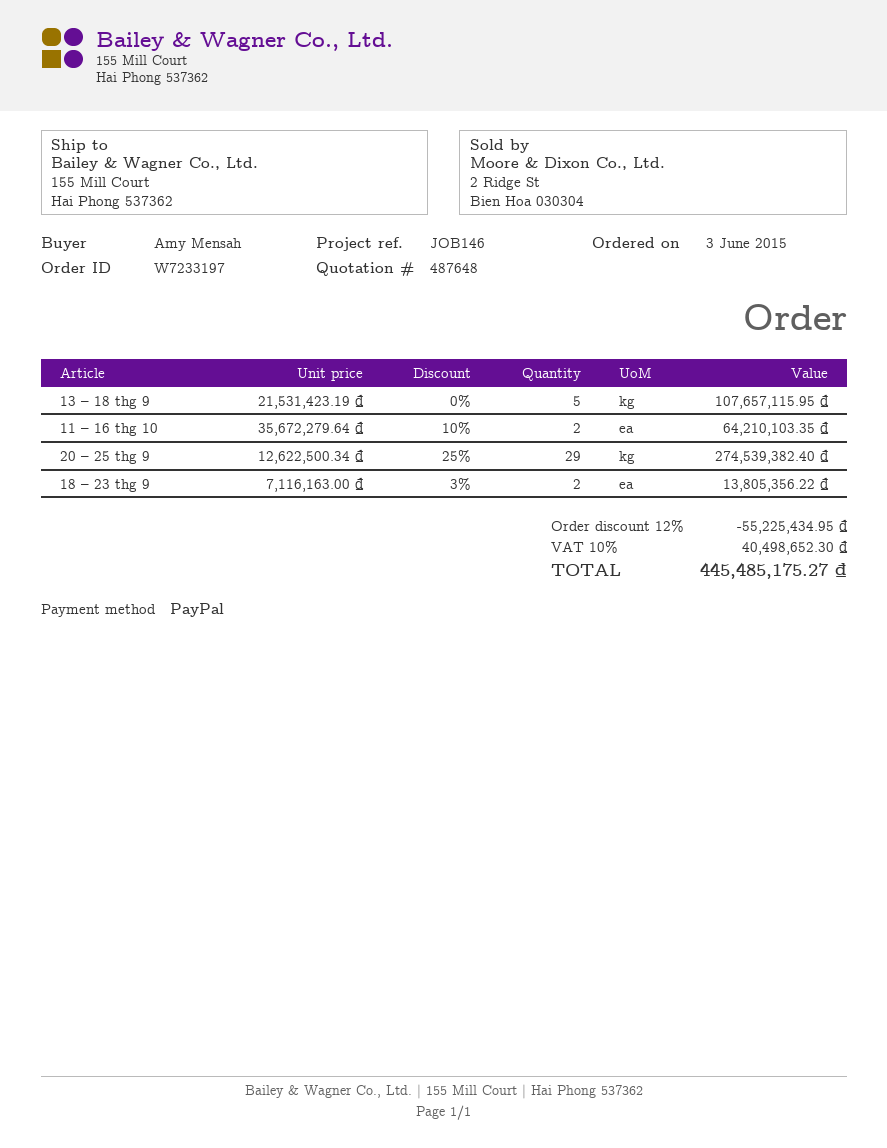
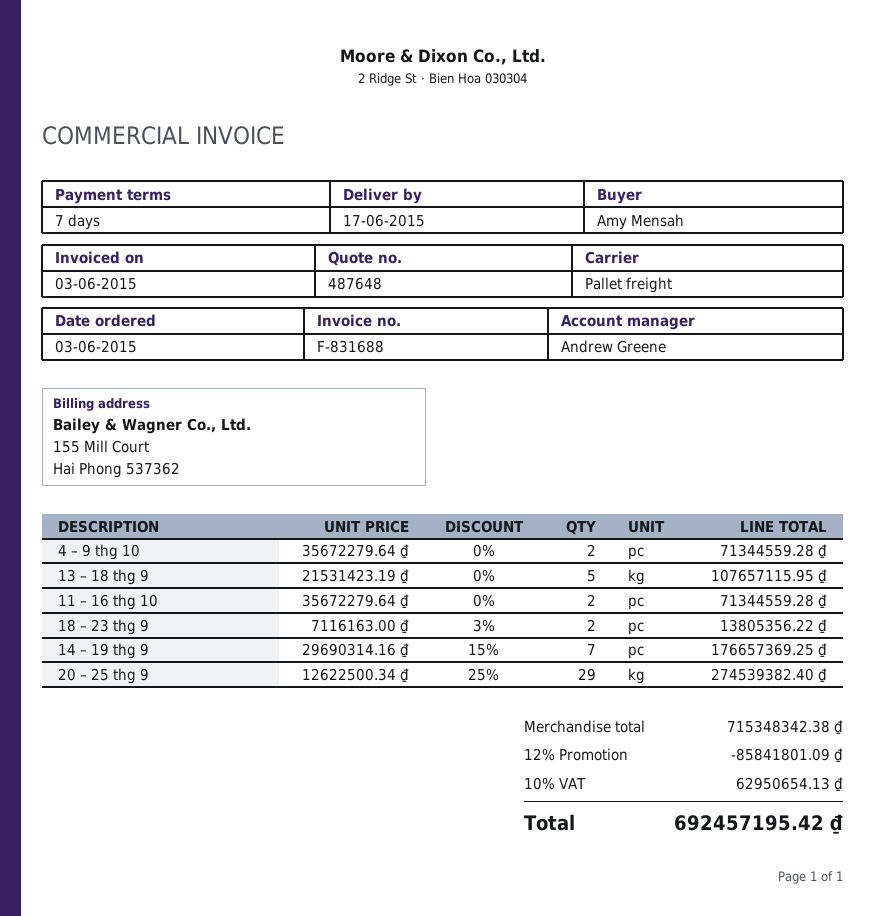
11 – 16 thg 10: 2 x 35672279.64 - 10% = 64210103.35 -> 2 x 35672279.64 = 71344559.28
4 – 9 thg 10: none -> 2 x 35672279.64 = 71344559.28
14 – 19 thg 9: none -> 7 x 29690314.16 - 15% = 176657369.25
discount: 12% = 55225434.95 -> 12% = 85841801.09
tax: 10% = 40498652.30 -> 10% = 62950654.13
total: 445485175.27 -> 692457195.42

